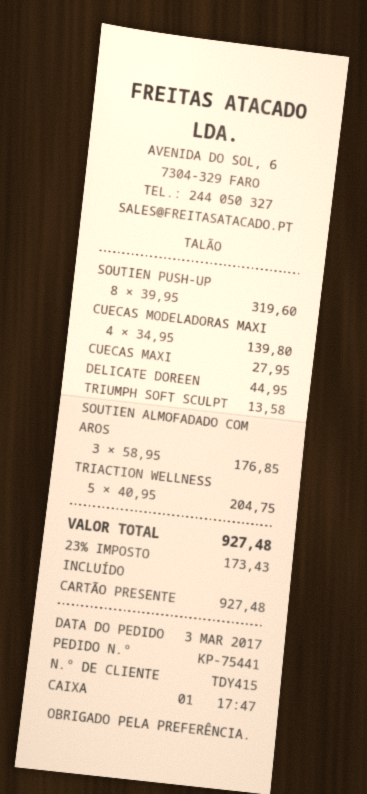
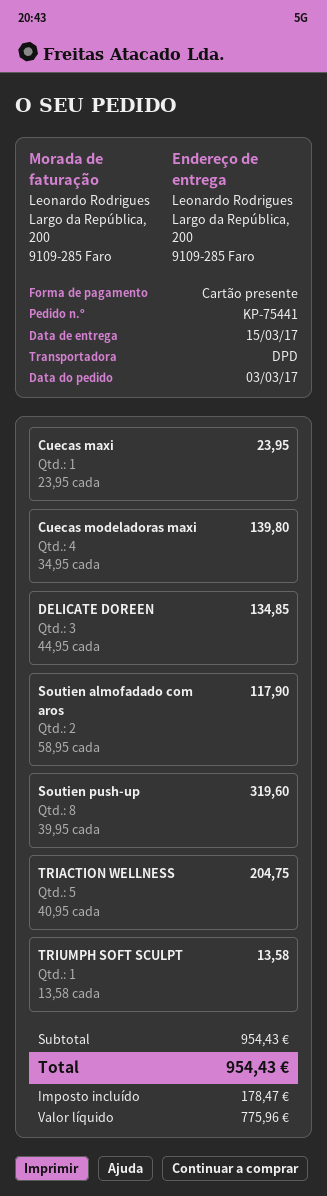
CUECAS MAXI: 1 x 27.95 = 27.95 -> 1 x 23.95 = 23.95
DELICATE DOREEN: 1 x 44.95 = 44.95 -> 3 x 44.95 = 134.85
SOUTIEN ALMOFADADO COM AROS: 3 x 58.95 = 176.85 -> 2 x 58.95 = 117.90
tax: 173.43 -> 178.47
total: 927.48 -> 954.43

